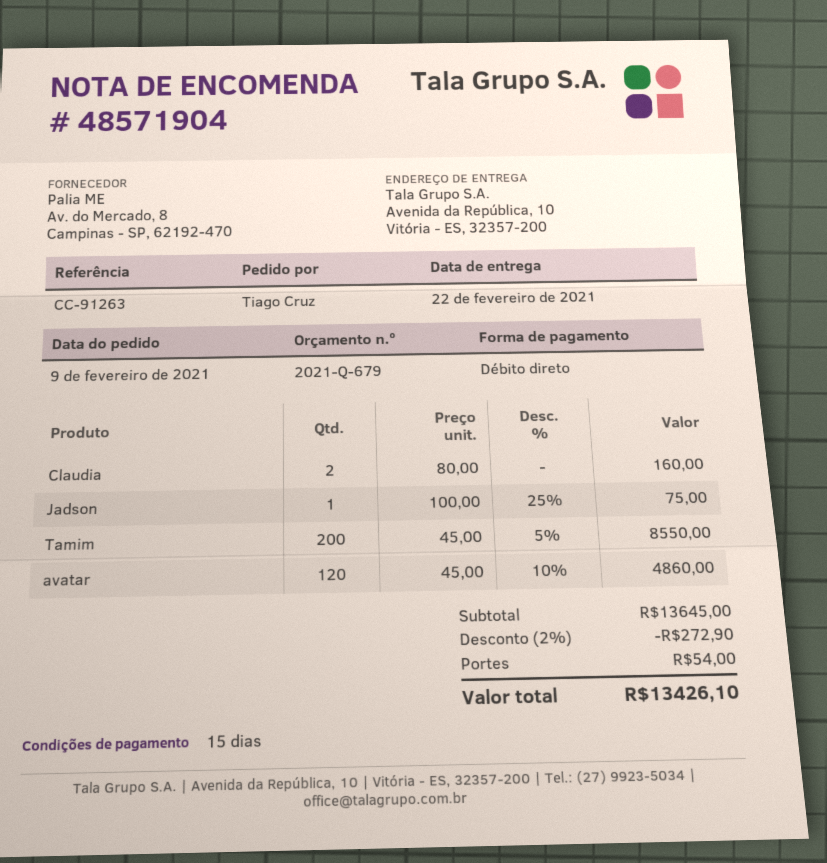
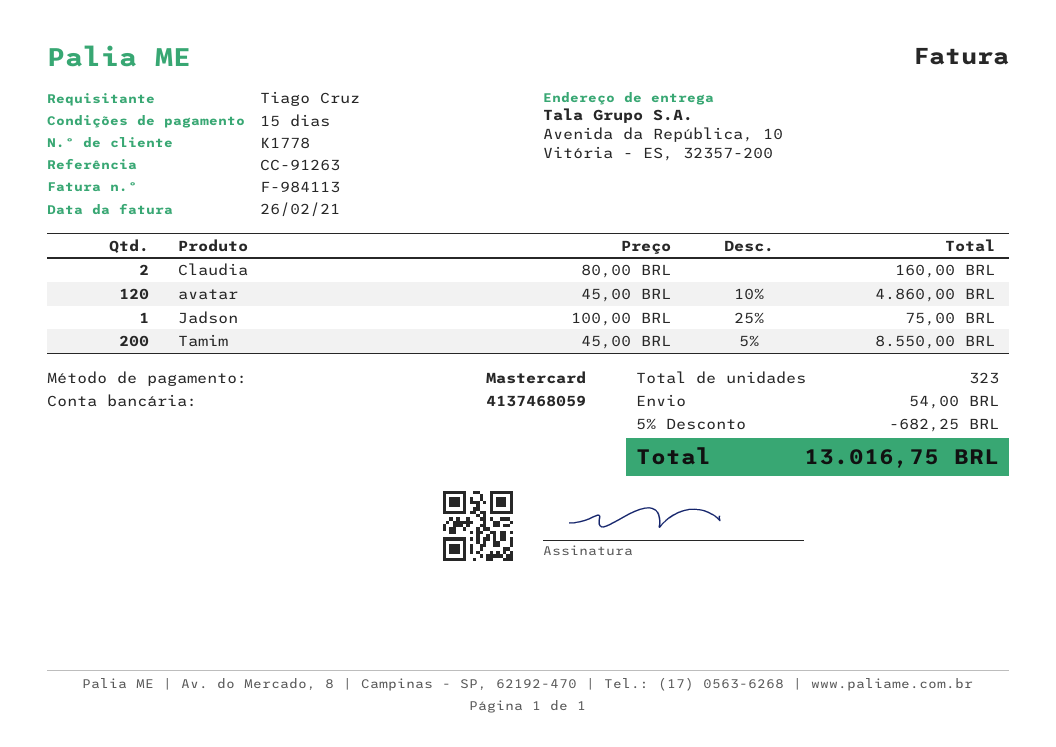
payment method: direct debit -> Mastercard
discount: 2% = 272.90 -> 5% = 682.25
total: 13426.10 -> 13016.75

